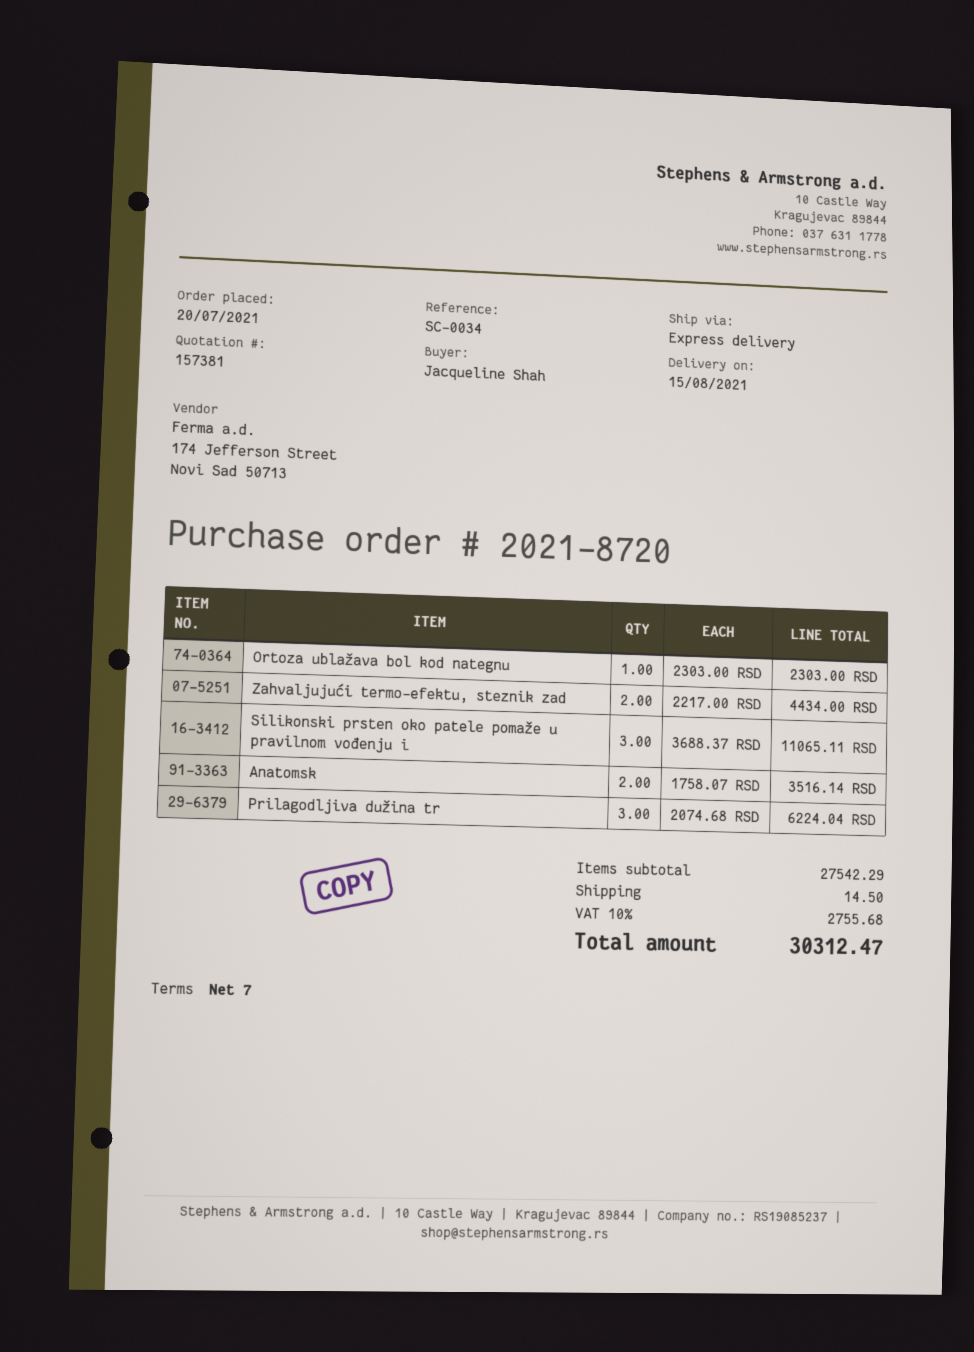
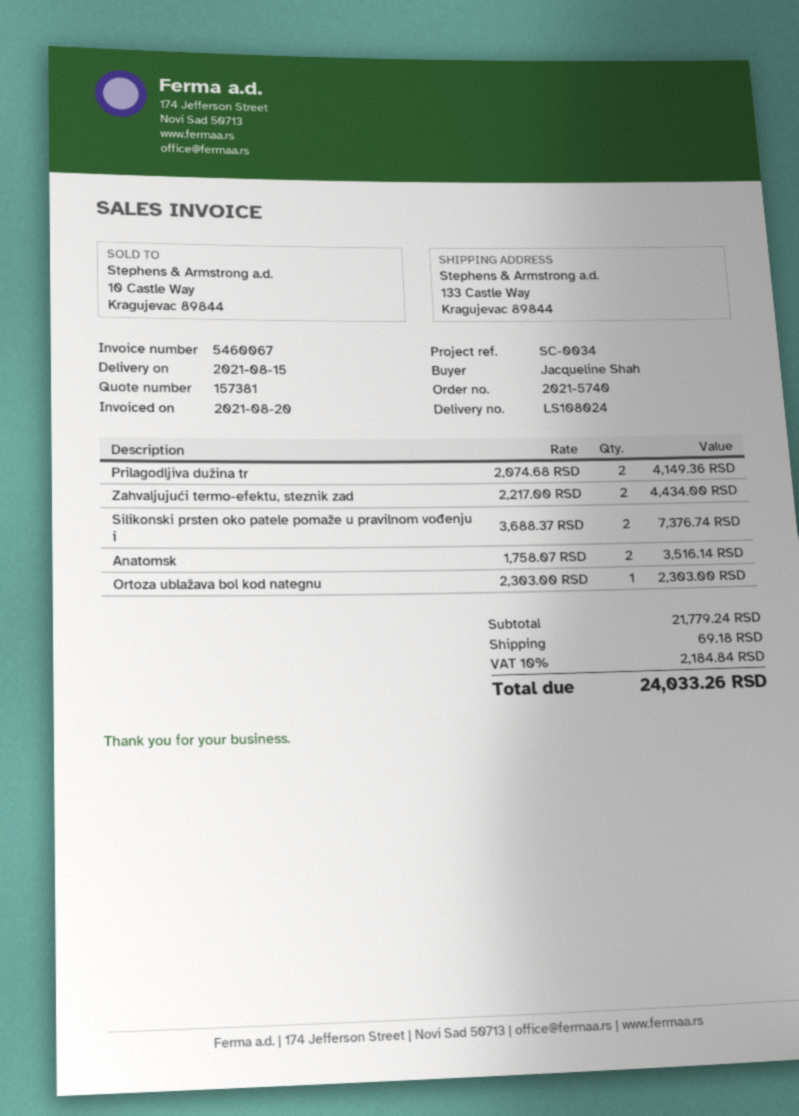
order number: 2021-8720 -> 2021-5740
Silikonski prsten oko patele pomaže u pravilnom vođenju i: 3 x 3688.37 = 11065.11 -> 2 x 3688.37 = 7376.74
Prilagodljiva dužina tr: 3 x 2074.68 = 6224.04 -> 2 x 2074.68 = 4149.36
subtotal: 27542.29 -> 21779.24
shipping: 14.50 -> 69.18
tax: 10% = 2755.68 -> 10% = 2184.84
total: 30312.47 -> 24033.26

